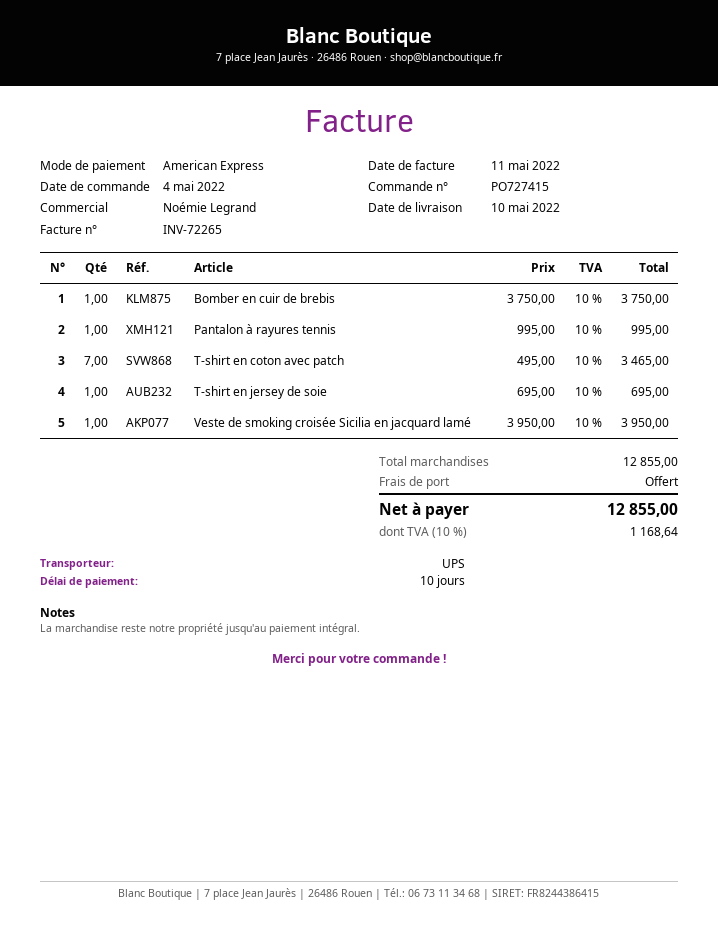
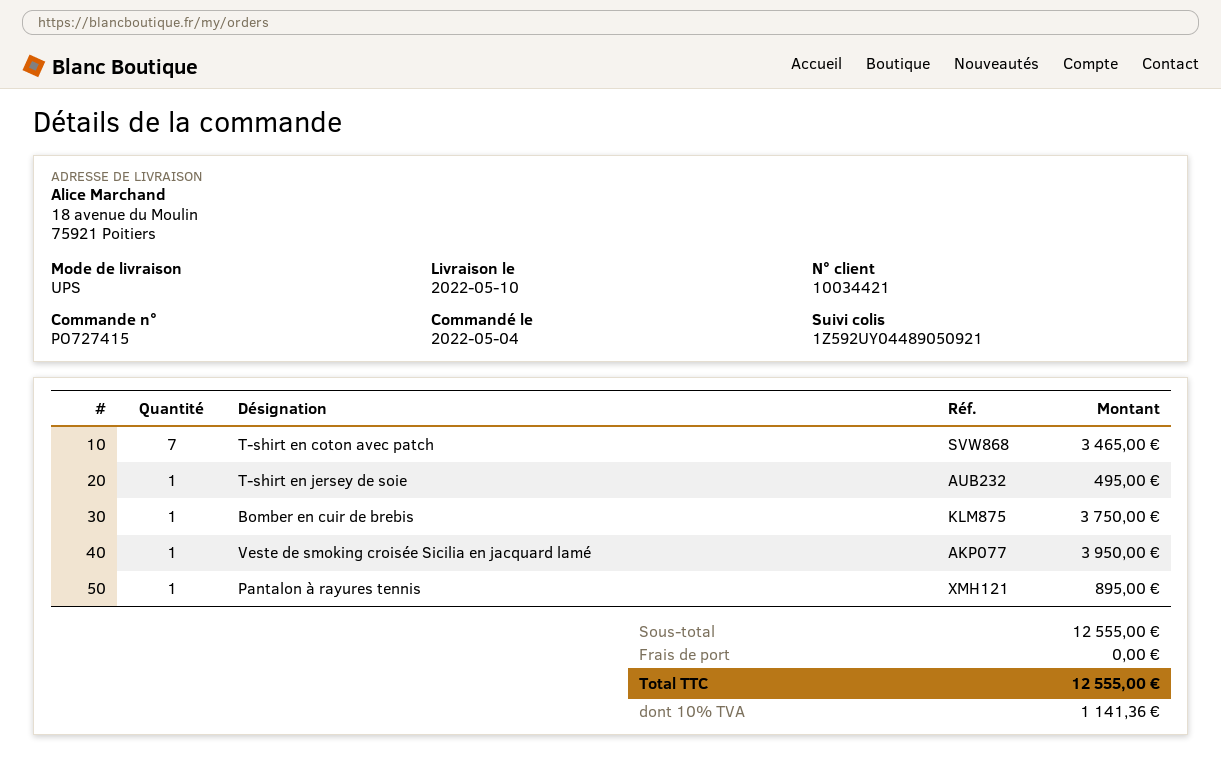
Pantalon à rayures tennis: 1 for 995.00 -> 1 for 895.00
T-shirt en jersey de soie: 1 for 695.00 -> 1 for 495.00
subtotal: 12855.00 -> 12555.00
tax: 10% = 1168.64 -> 10% = 1141.36
total: 12855.00 -> 12555.00

